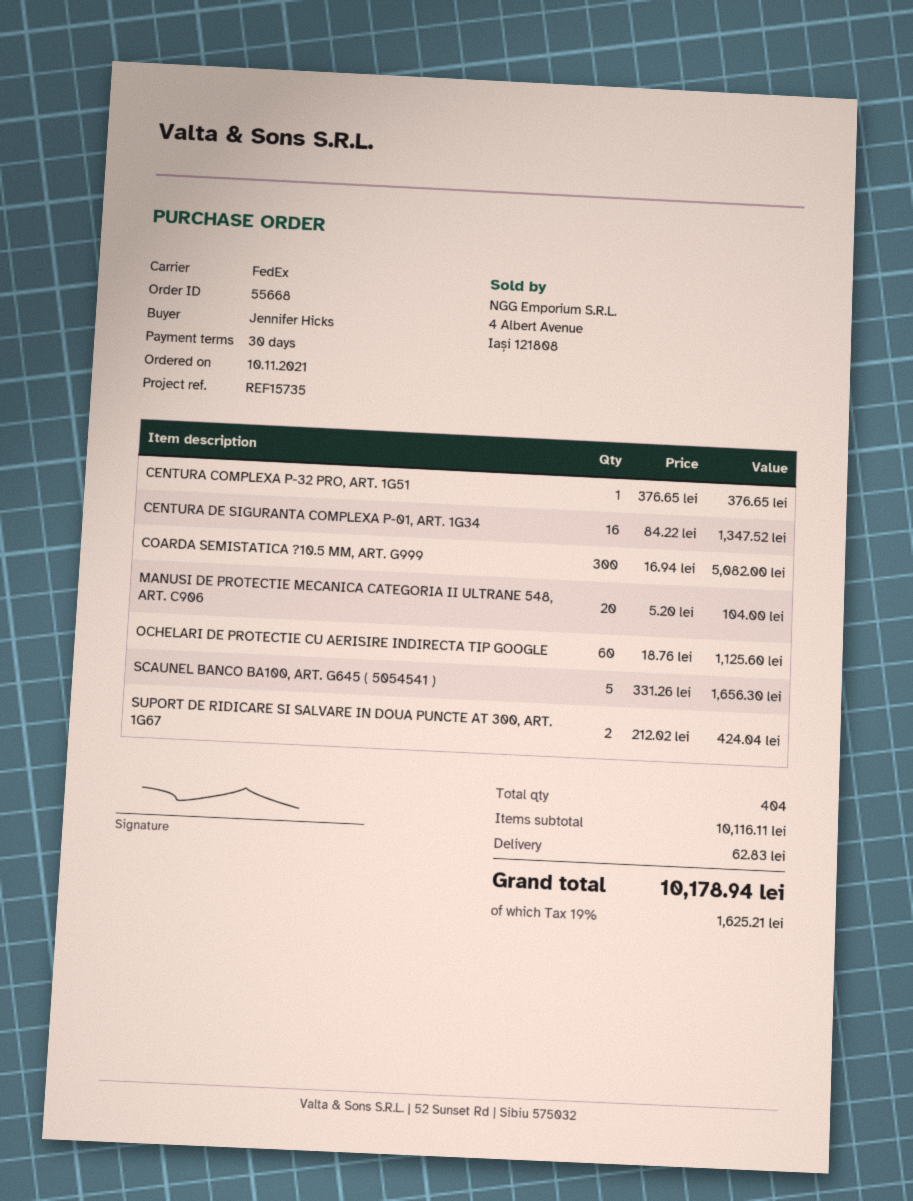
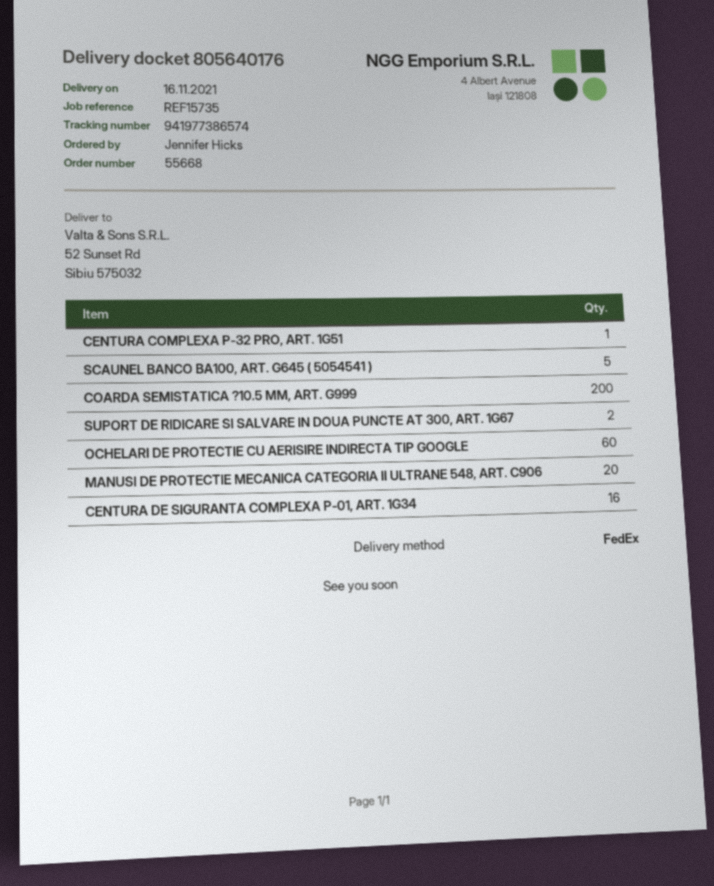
COARDA SEMISTATICA ?10.5 MM, ART. G999: 300 -> 200

